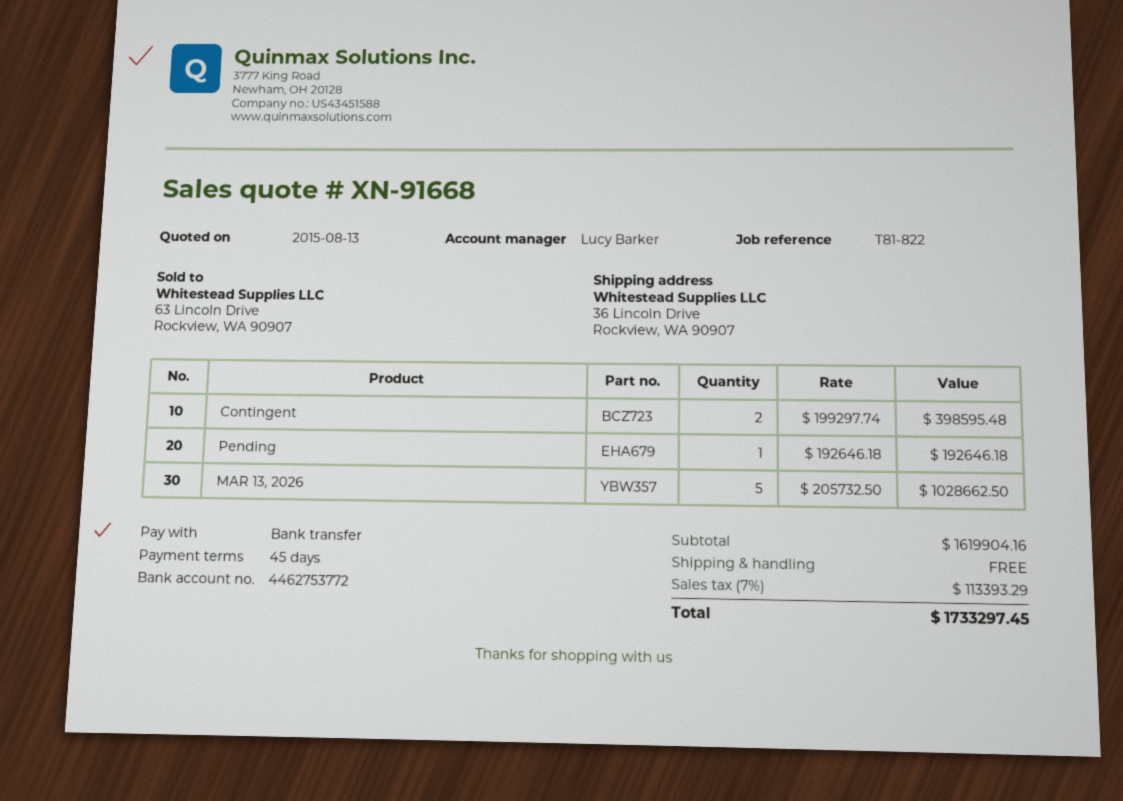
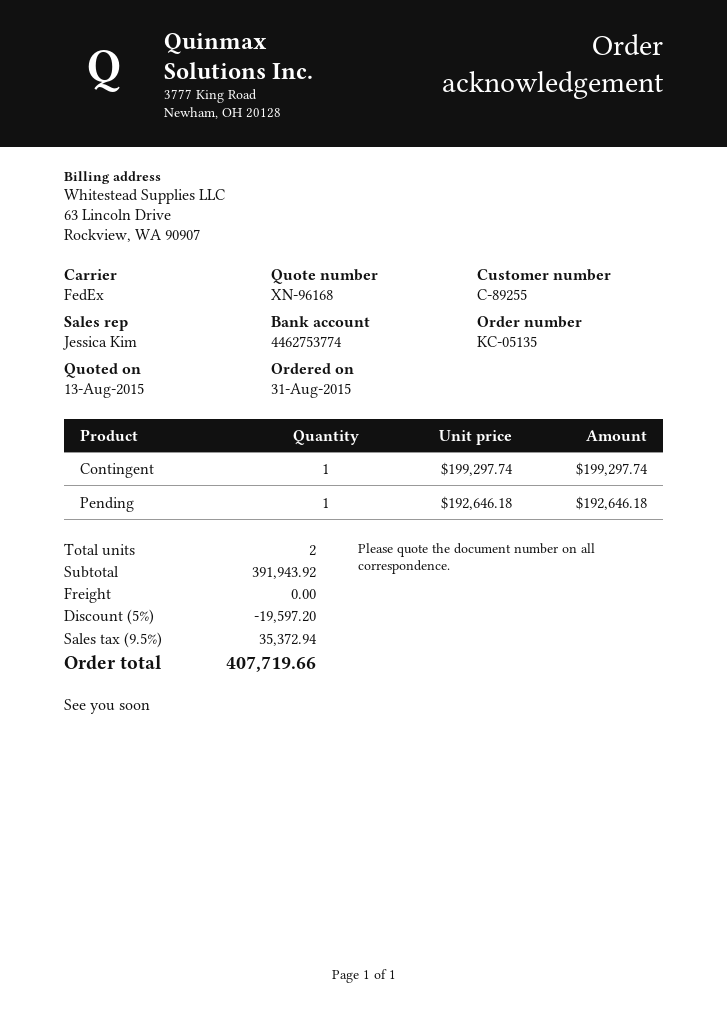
quote number: XN-91668 -> XN-96168
sales rep: Lucy Barker -> Jessica Kim
bank account: 4462753772 -> 4462753774
Contingent: 2 x 199297.74 = 398595.48 -> 1 x 199297.74 = 199297.74
MAR 13, 2026: 5 x 205732.50 = 1028662.50 -> none
subtotal: 1619904.16 -> 391943.92
discount: none -> 5% = 19597.20
tax: 7% = 113393.29 -> 9.5% = 35372.94
total: 1733297.45 -> 407719.66

